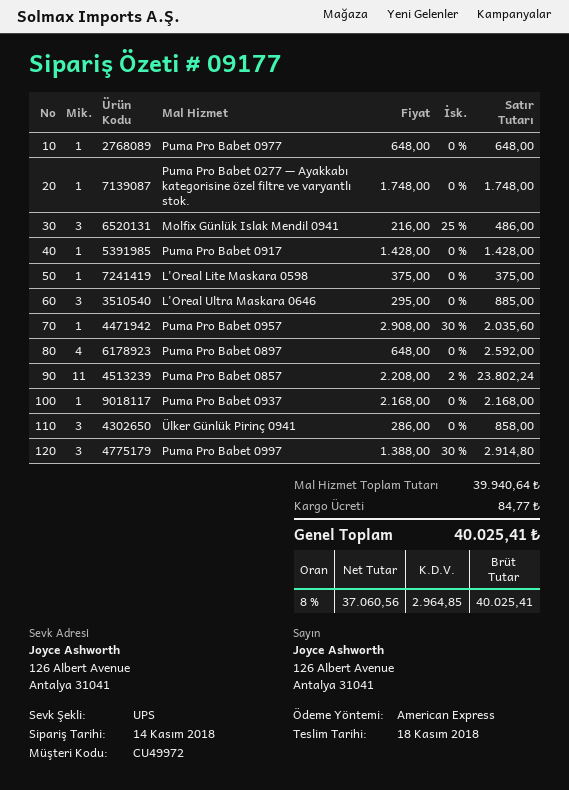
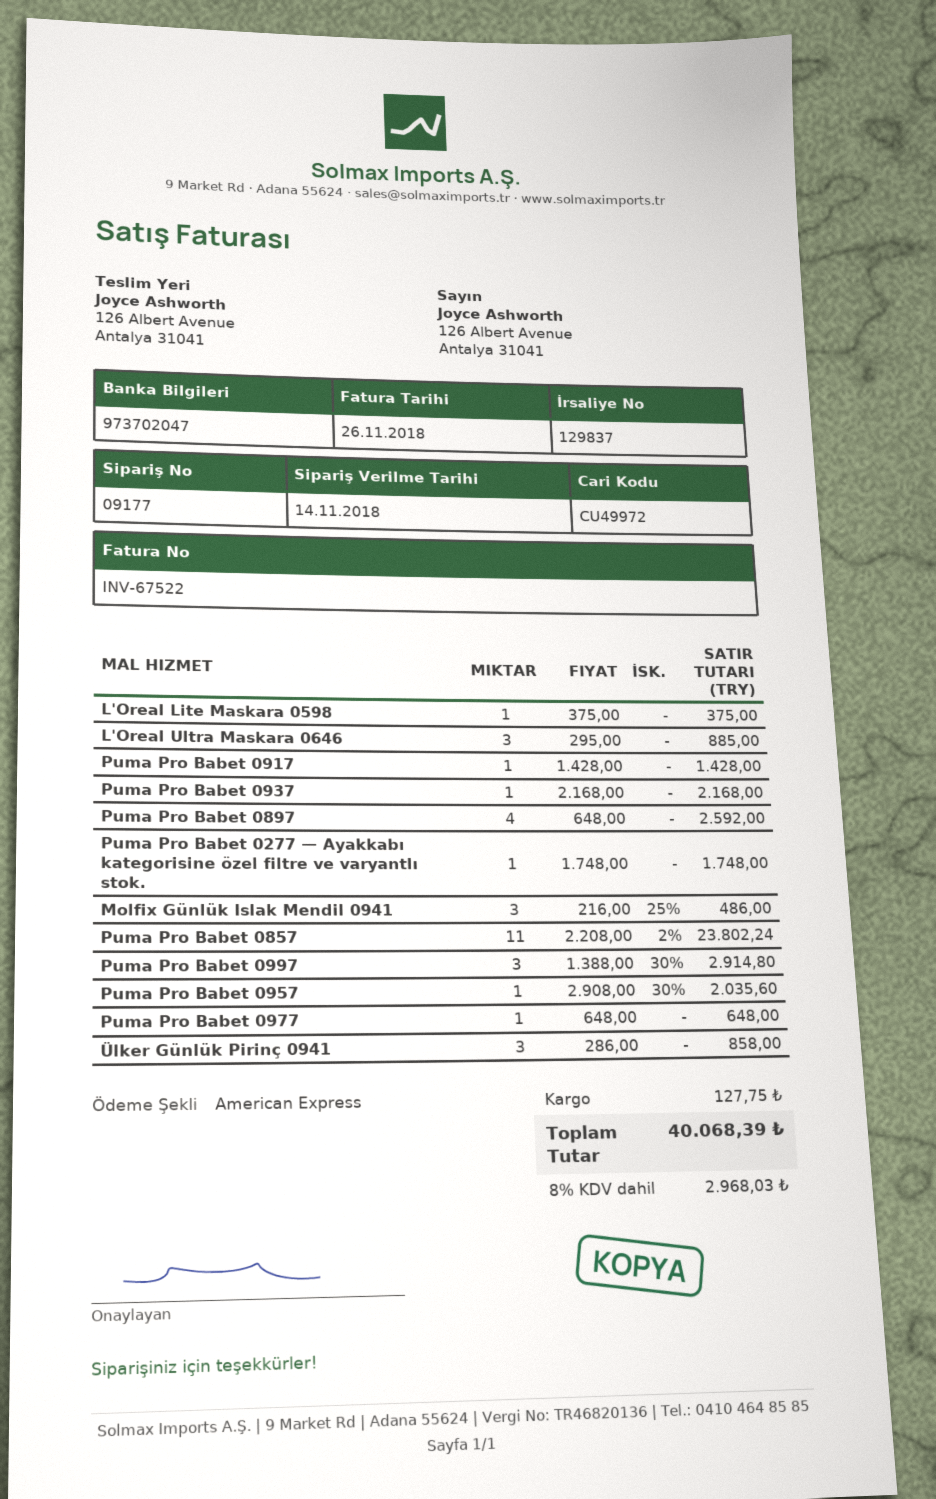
shipping: 84.77 -> 127.75
tax: 8% = 2964.85 -> 8% = 2968.03
total: 40025.41 -> 40068.39

